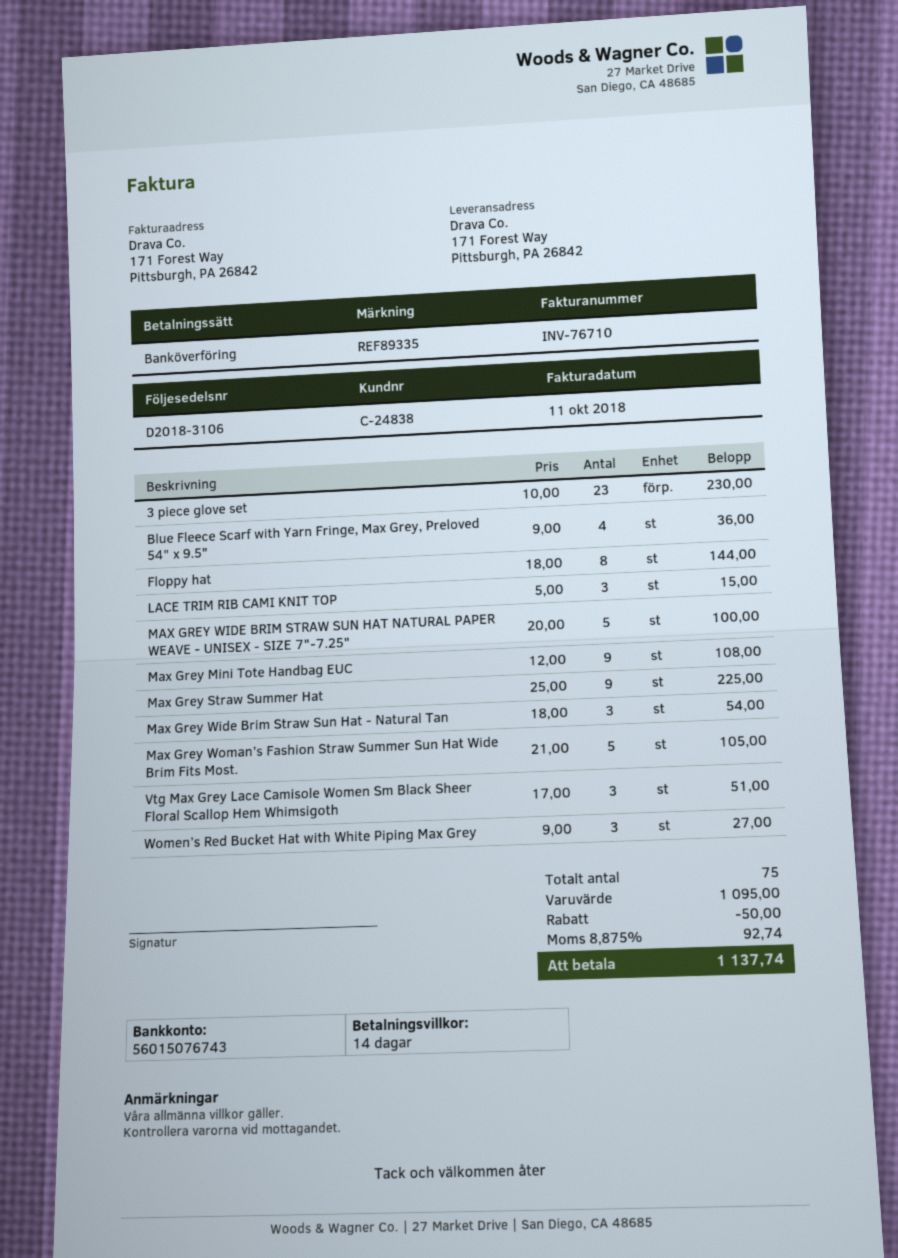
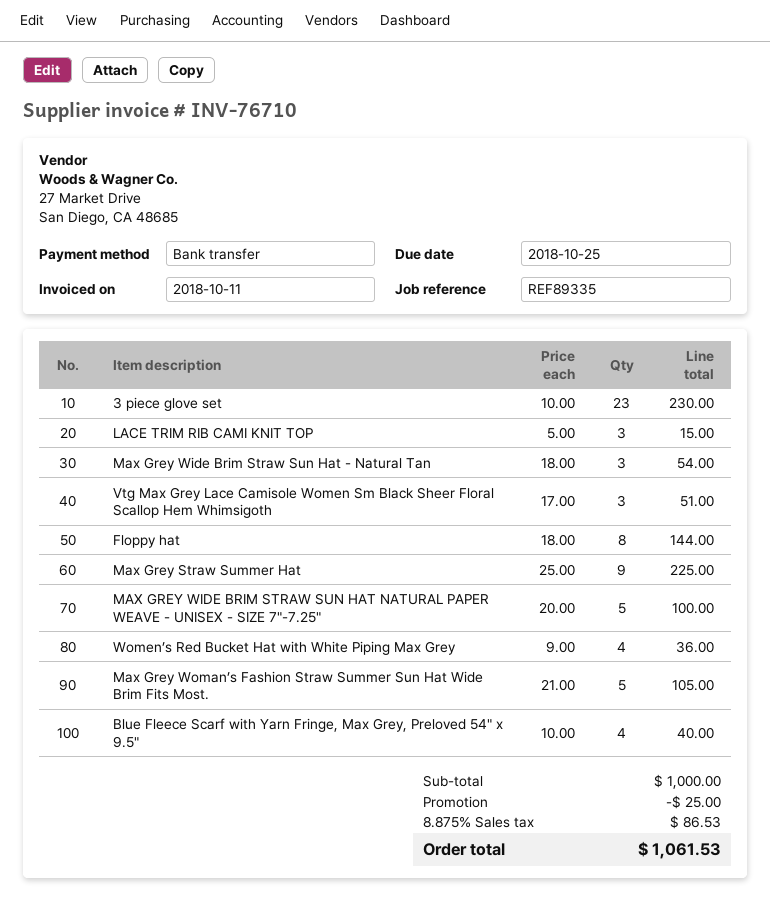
Blue Fleece Scarf with Yarn Fringe, Max Grey, Preloved 54" x 9.5": 4 x 9.00 = 36.00 -> 4 x 10.00 = 40.00
Max Grey Mini Tote Handbag EUC: 9 x 12.00 = 108.00 -> none
Women’s Red Bucket Hat with White Piping Max Grey: 3 x 9.00 = 27.00 -> 4 x 9.00 = 36.00
subtotal: 1095.00 -> 1000.00
discount: 50.00 -> 25.00
tax: 8.875% = 92.74 -> 8.875% = 86.53
total: 1137.74 -> 1061.53

